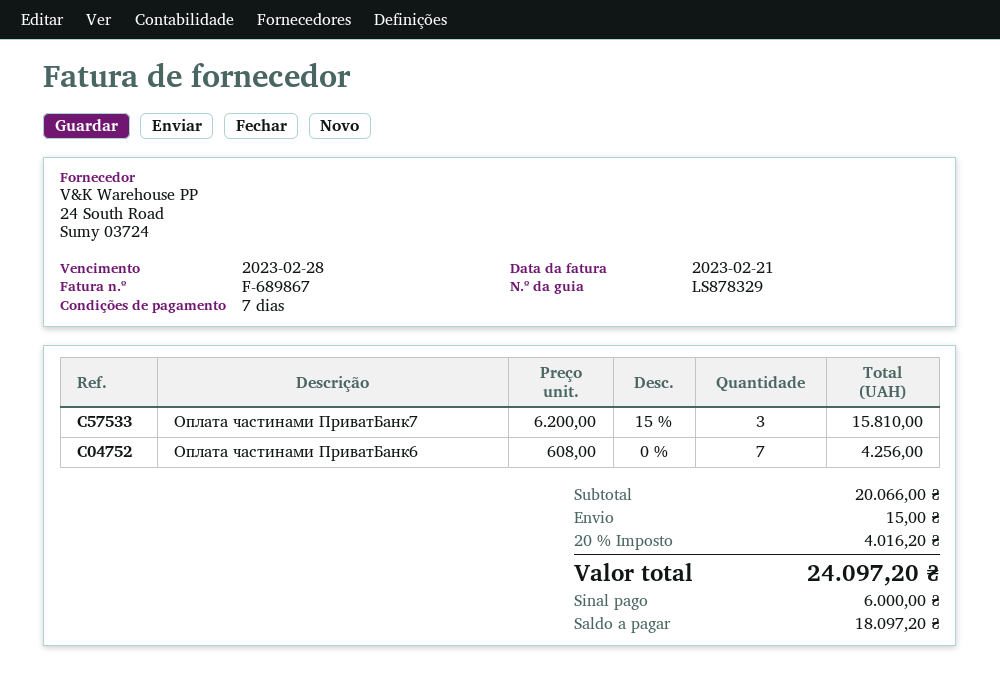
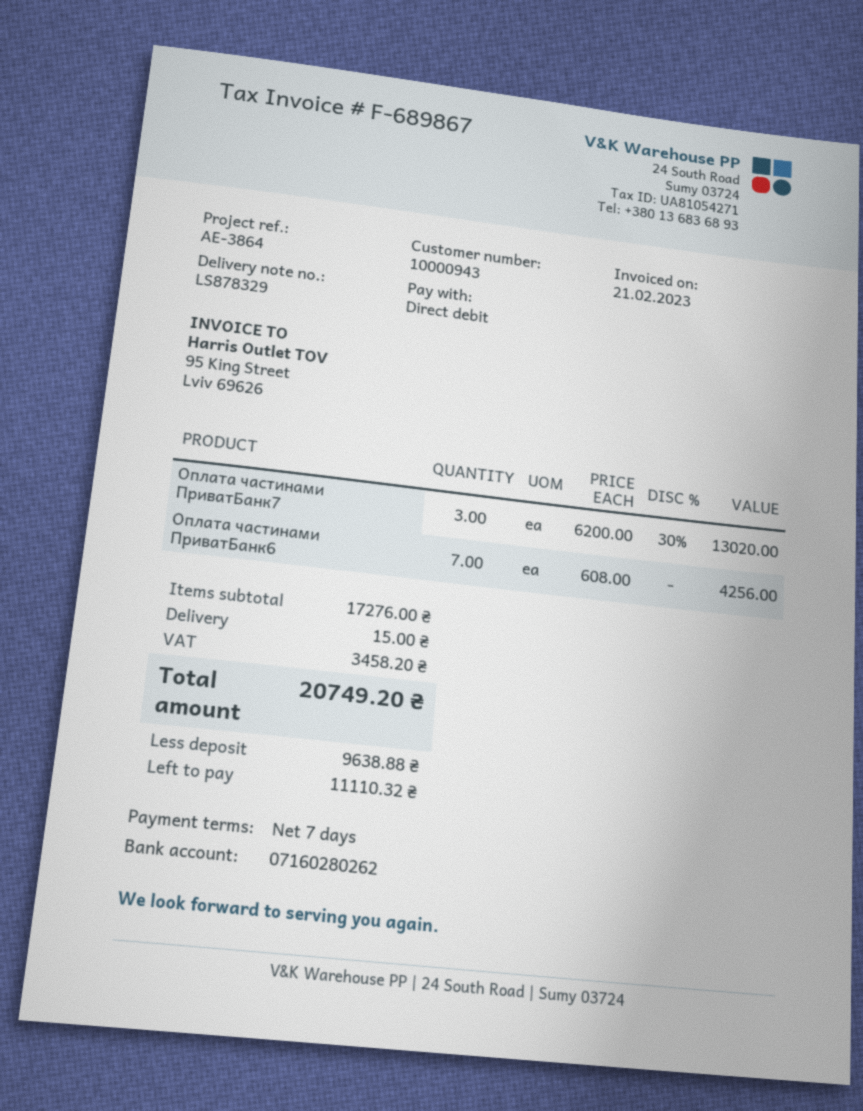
Оплата частинами ПриватБанк7: 3 x 6200.00 - 15% = 15810.00 -> 3 x 6200.00 - 30% = 13020.00
subtotal: 20066.00 -> 17276.00
tax: 4016.20 -> 3458.20
total: 24097.20 -> 20749.20
deposit: 6000.00 -> 9638.88
balance: 18097.20 -> 11110.32

